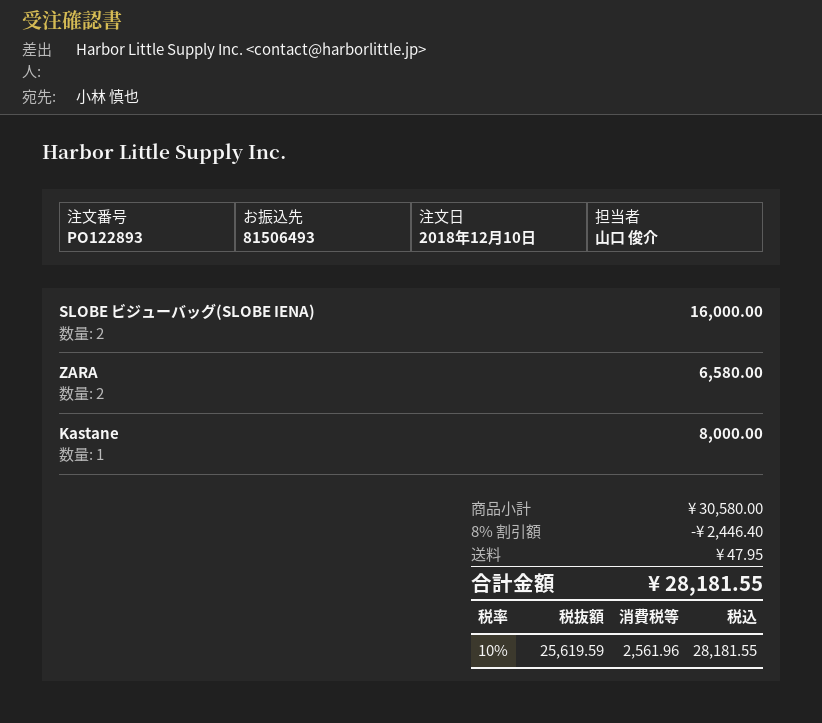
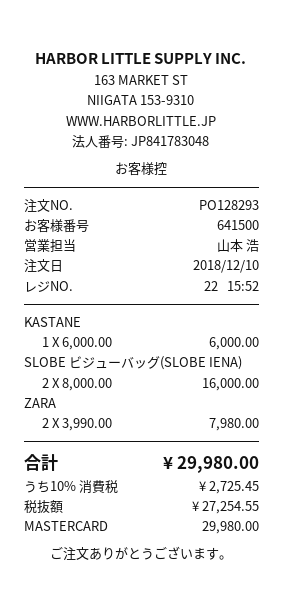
order number: PO122893 -> PO128293
sales rep: 山口 俊介 -> 山本 浩
ZARA: 2 for 6580.00 -> 2 for 7980.00
Kastane: 1 for 8000.00 -> 1 for 6000.00
discount: 8% = 2446.40 -> none
shipping: 47.95 -> none
net: 25619.59 -> 27254.55
tax: 10% = 2561.96 -> 10% = 2725.45
total: 28181.55 -> 29980.00

